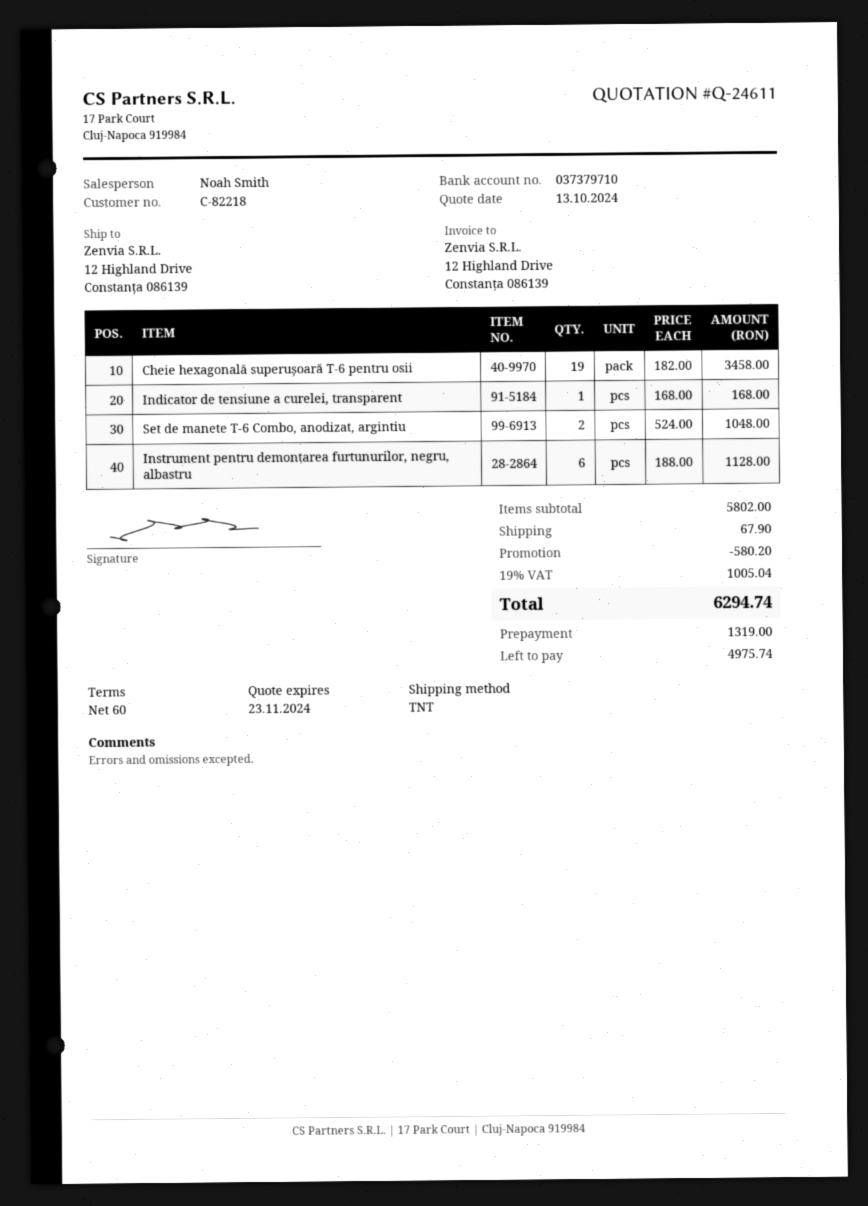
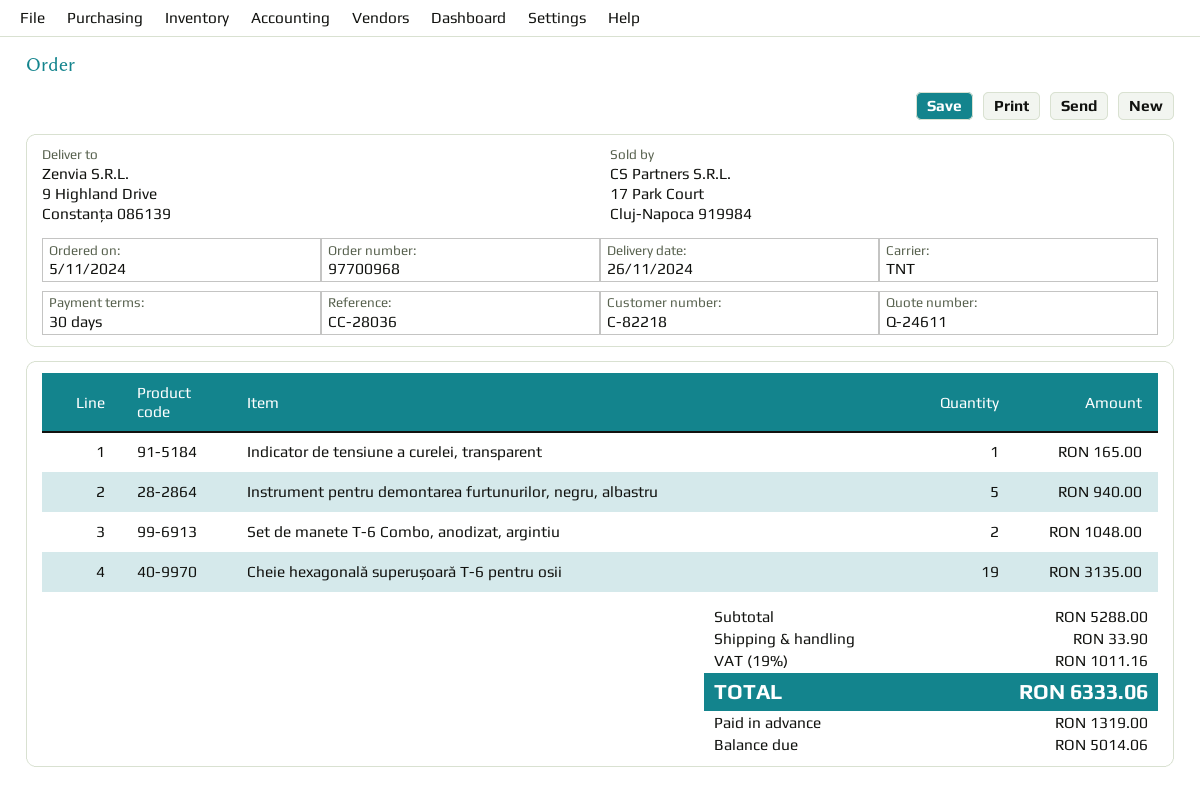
payment terms: 60 days -> 30 days
ship to: 12 Highland Drive, Constanța 086139 -> 9 Highland Drive, Constanța 086139
Cheie hexagonală superușoară T-6 pentru osii: 19 for 3458.00 -> 19 for 3135.00
Indicator de tensiune a curelei, transparent: 1 for 168.00 -> 1 for 165.00
Instrument pentru demontarea furtunurilor, negru, albastru: 6 for 1128.00 -> 5 for 940.00
subtotal: 5802.00 -> 5288.00
discount: 580.20 -> none
shipping: 67.90 -> 33.90
tax: 19% = 1005.04 -> 19% = 1011.16
total: 6294.74 -> 6333.06
balance: 4975.74 -> 5014.06

